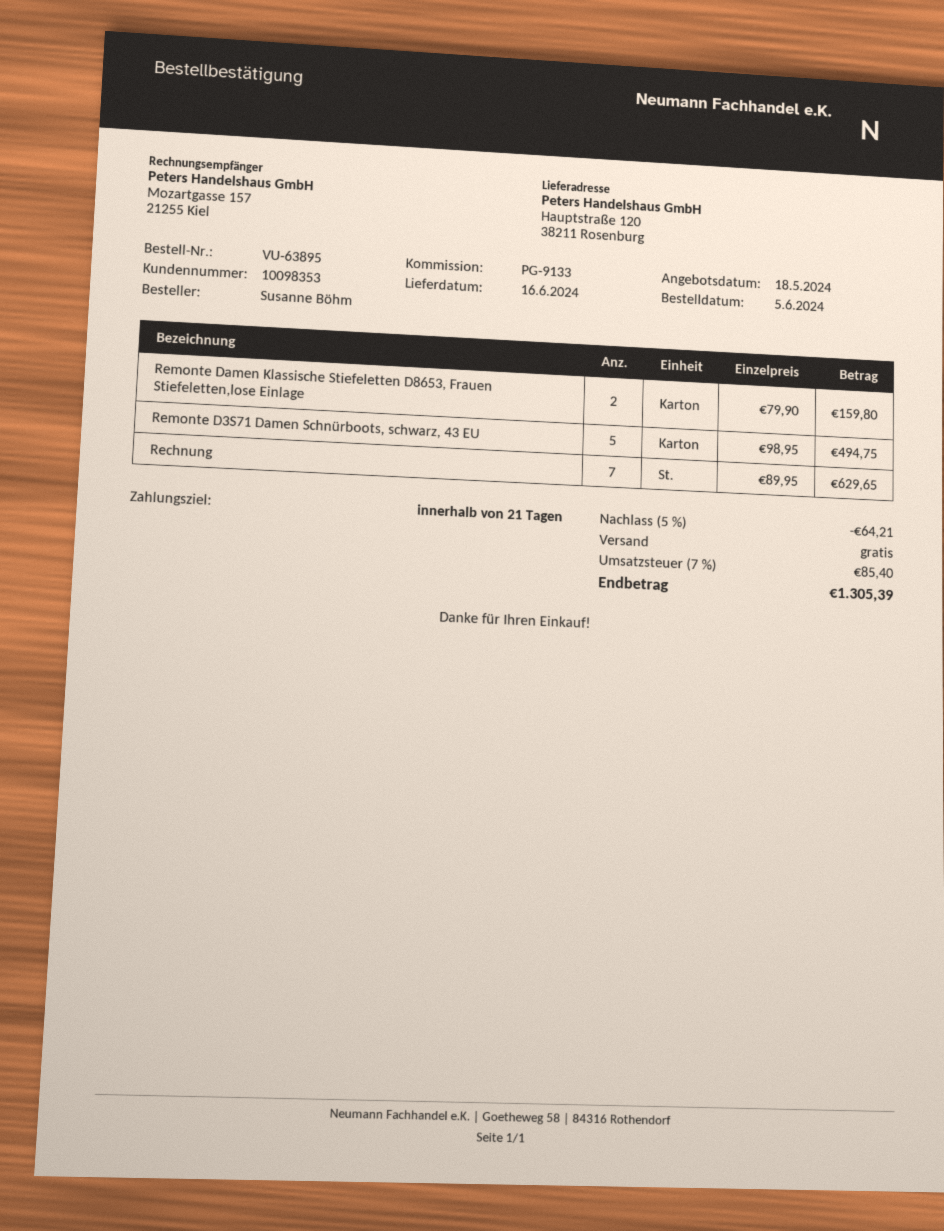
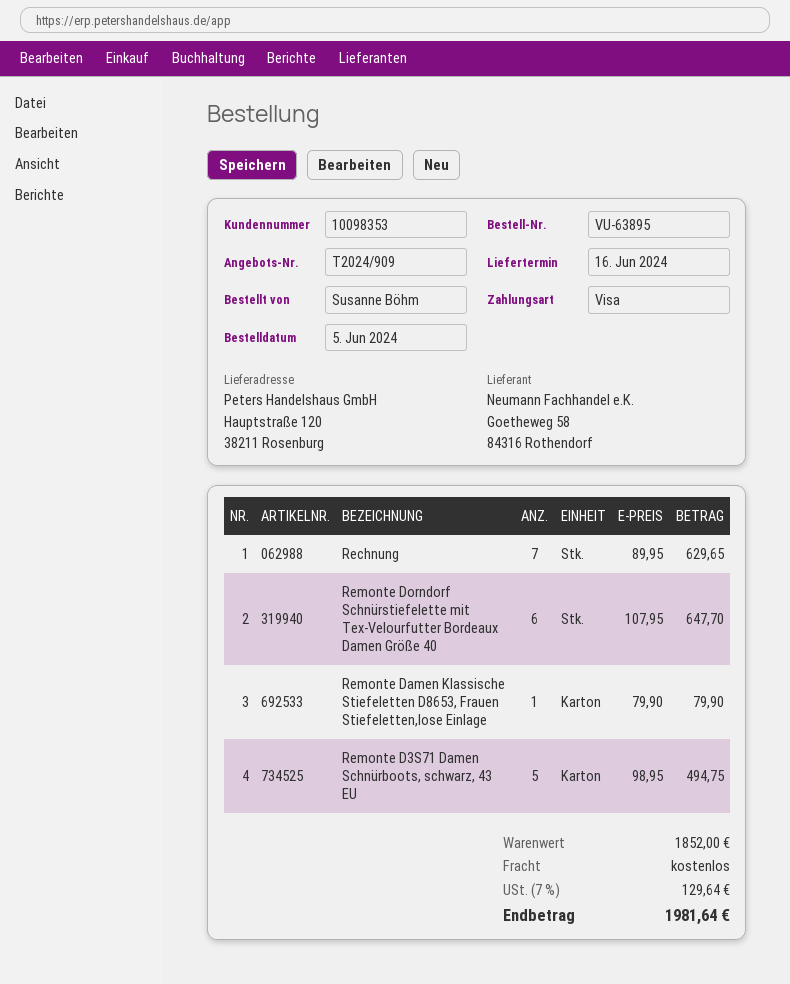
Remonte Damen Klassische Stiefeletten D8653, Frauen Stiefeletten,lose Einlage: 2 x 79.90 = 159.80 -> 1 x 79.90 = 79.90
Remonte Dorndorf Schnürstiefelette mit Tex-Velourfutter Bordeaux Damen Größe 40: none -> 6 x 107.95 = 647.70
discount: 5% = 64.21 -> none
tax: 7% = 85.40 -> 7% = 129.64
total: 1305.39 -> 1981.64

